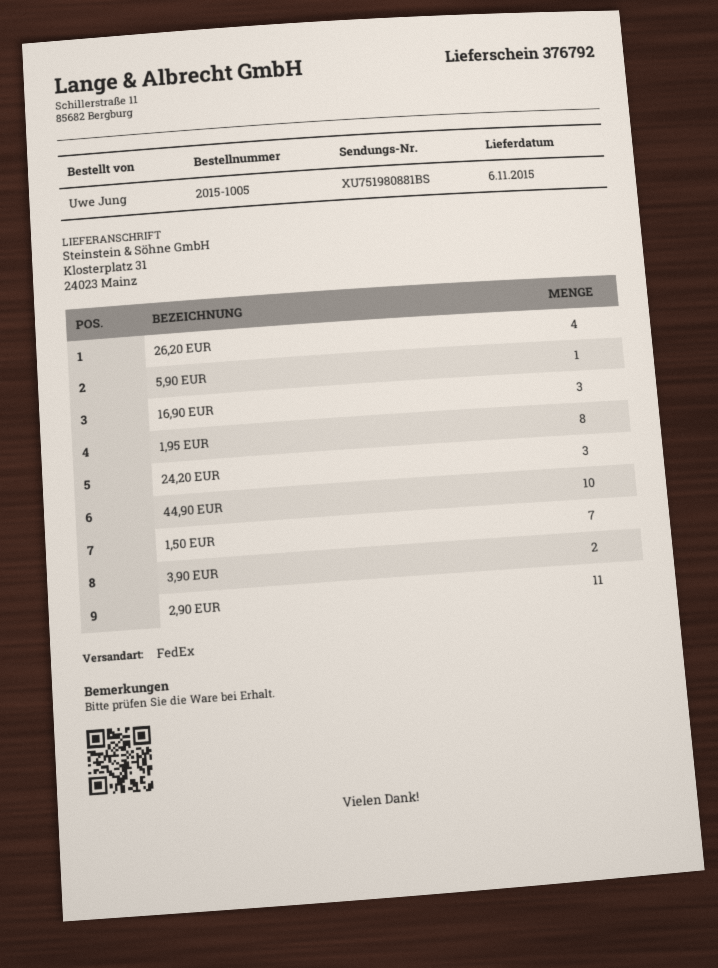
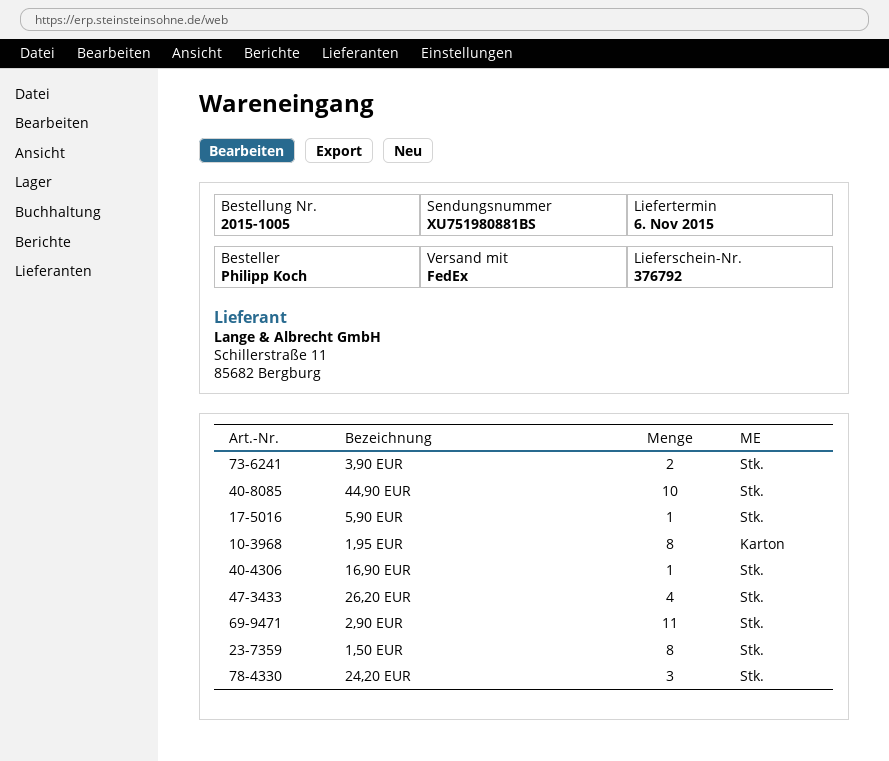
ordered by: Uwe Jung -> Philipp Koch
16,90 EUR: 3 -> 1
1,50 EUR: 7 -> 8

